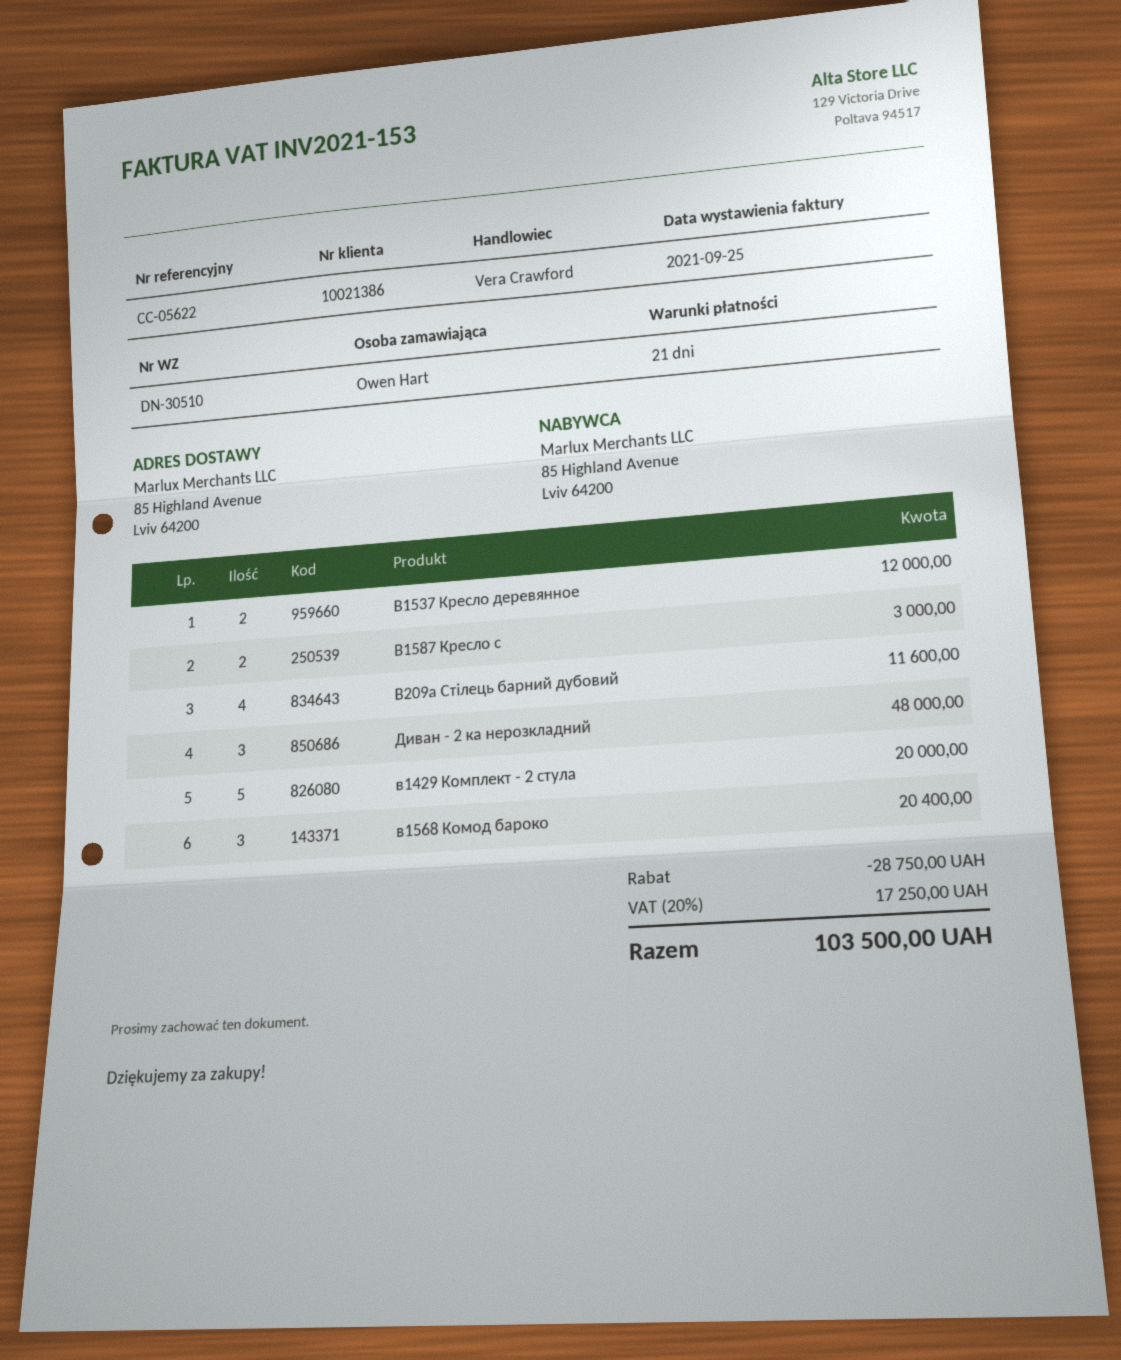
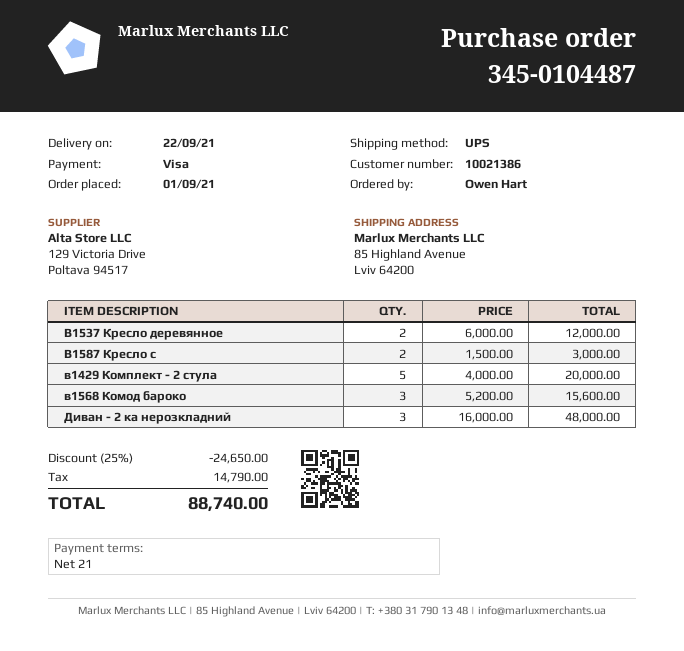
В209а Стілець барний дубовий: 4 for 11600.00 -> none
в1568 Комод бароко: 3 for 20400.00 -> 3 for 15600.00
discount: 28750.00 -> 24650.00
tax: 17250.00 -> 14790.00
total: 103500.00 -> 88740.00

